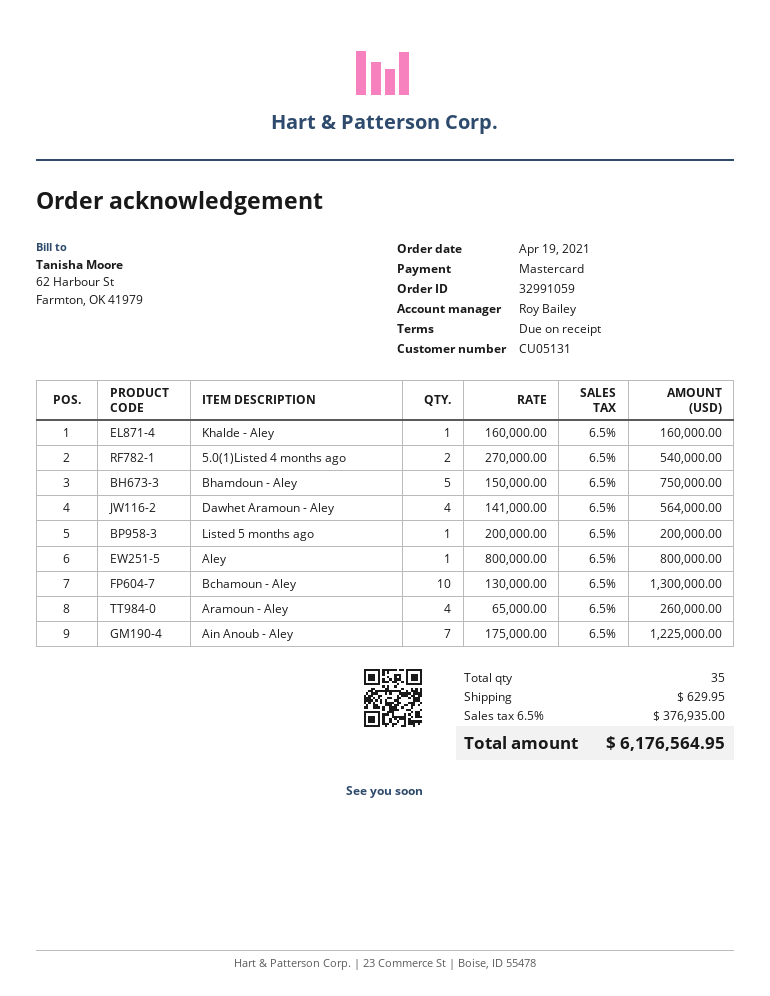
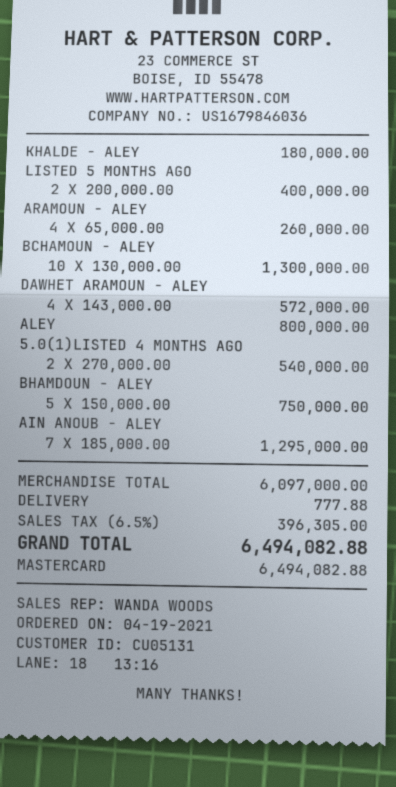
sales rep: Roy Bailey -> WANDA WOODS
Khalde - Aley: 1 x 160000.00 = 160000.00 -> 1 x 180000.00 = 180000.00
Dawhet Aramoun - Aley: 4 x 141000.00 = 564000.00 -> 4 x 143000.00 = 572000.00
Listed 5 months ago: 1 x 200000.00 = 200000.00 -> 2 x 200000.00 = 400000.00
Ain Anoub - Aley: 7 x 175000.00 = 1225000.00 -> 7 x 185000.00 = 1295000.00
shipping: 629.95 -> 777.88
tax: 6.5% = 376935.00 -> 6.5% = 396305.00
total: 6176564.95 -> 6494082.88

